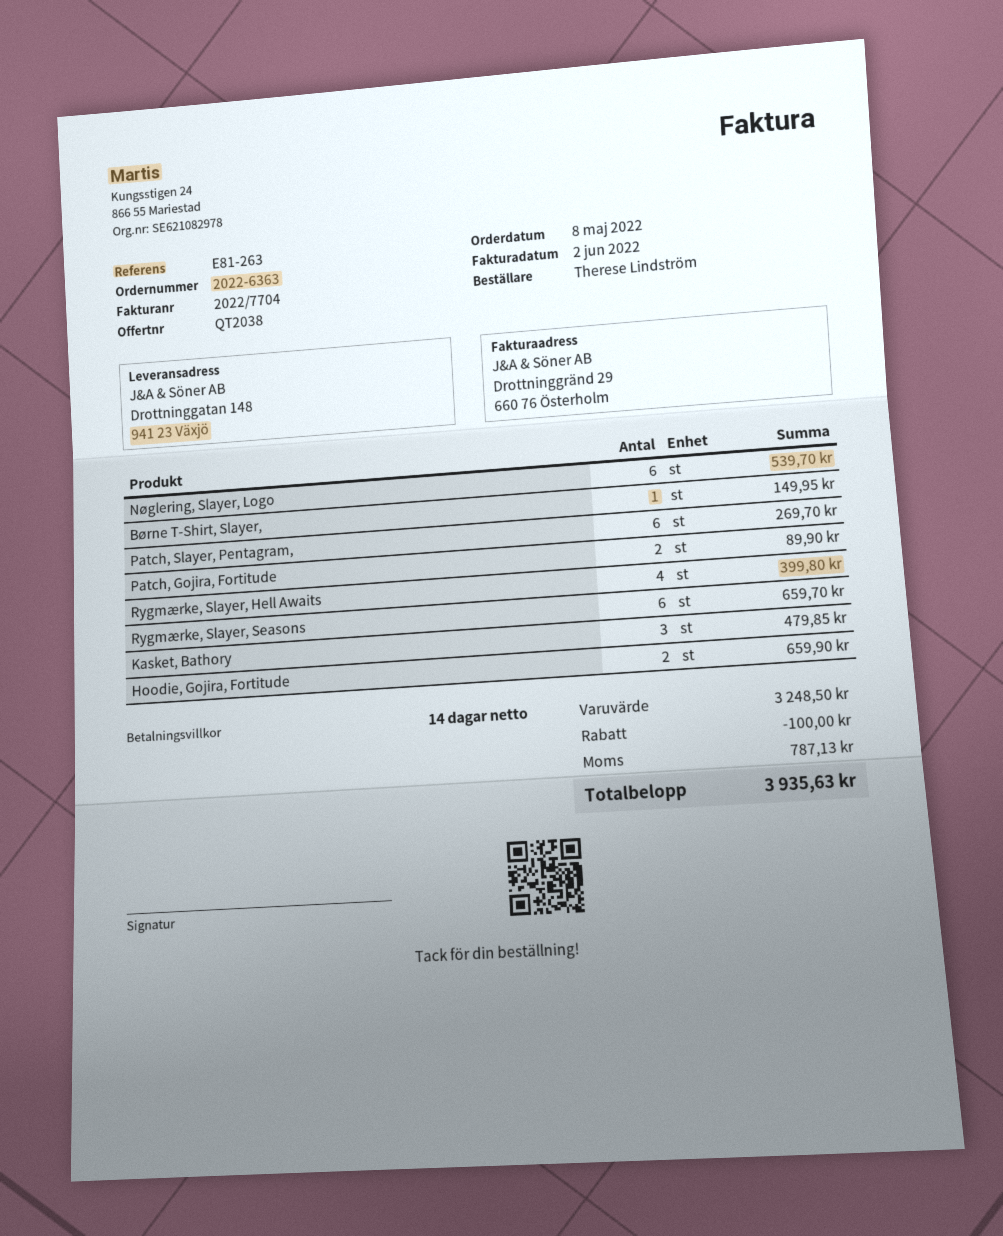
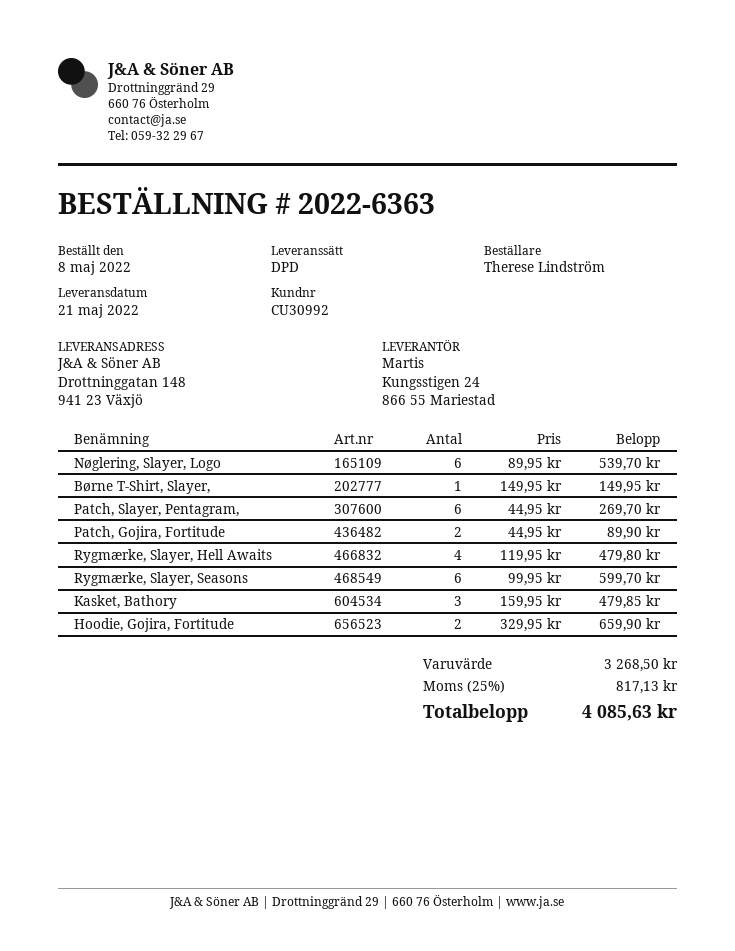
Rygmærke, Slayer, Hell Awaits: 4 for 399.80 -> 4 for 479.80
Rygmærke, Slayer, Seasons: 6 for 659.70 -> 6 for 599.70
subtotal: 3248.50 -> 3268.50
discount: 100.00 -> none
tax: 787.13 -> 817.13
total: 3935.63 -> 4085.63

